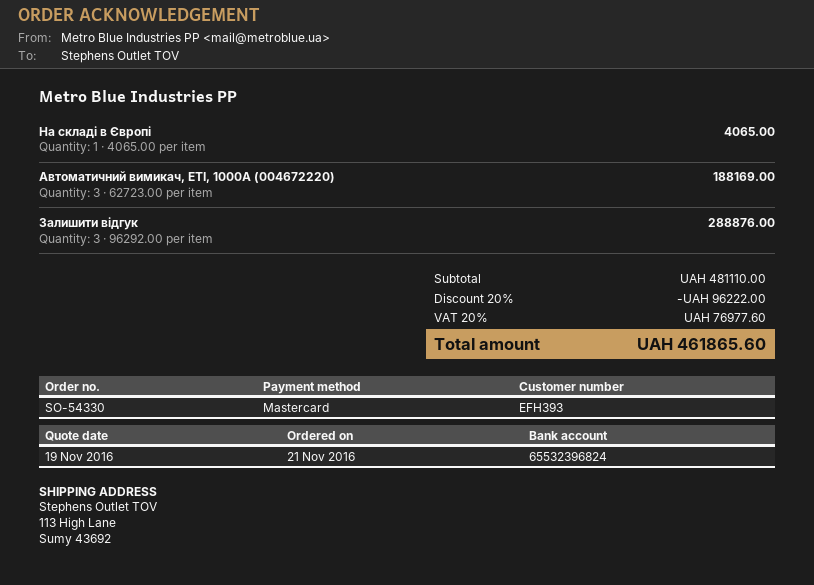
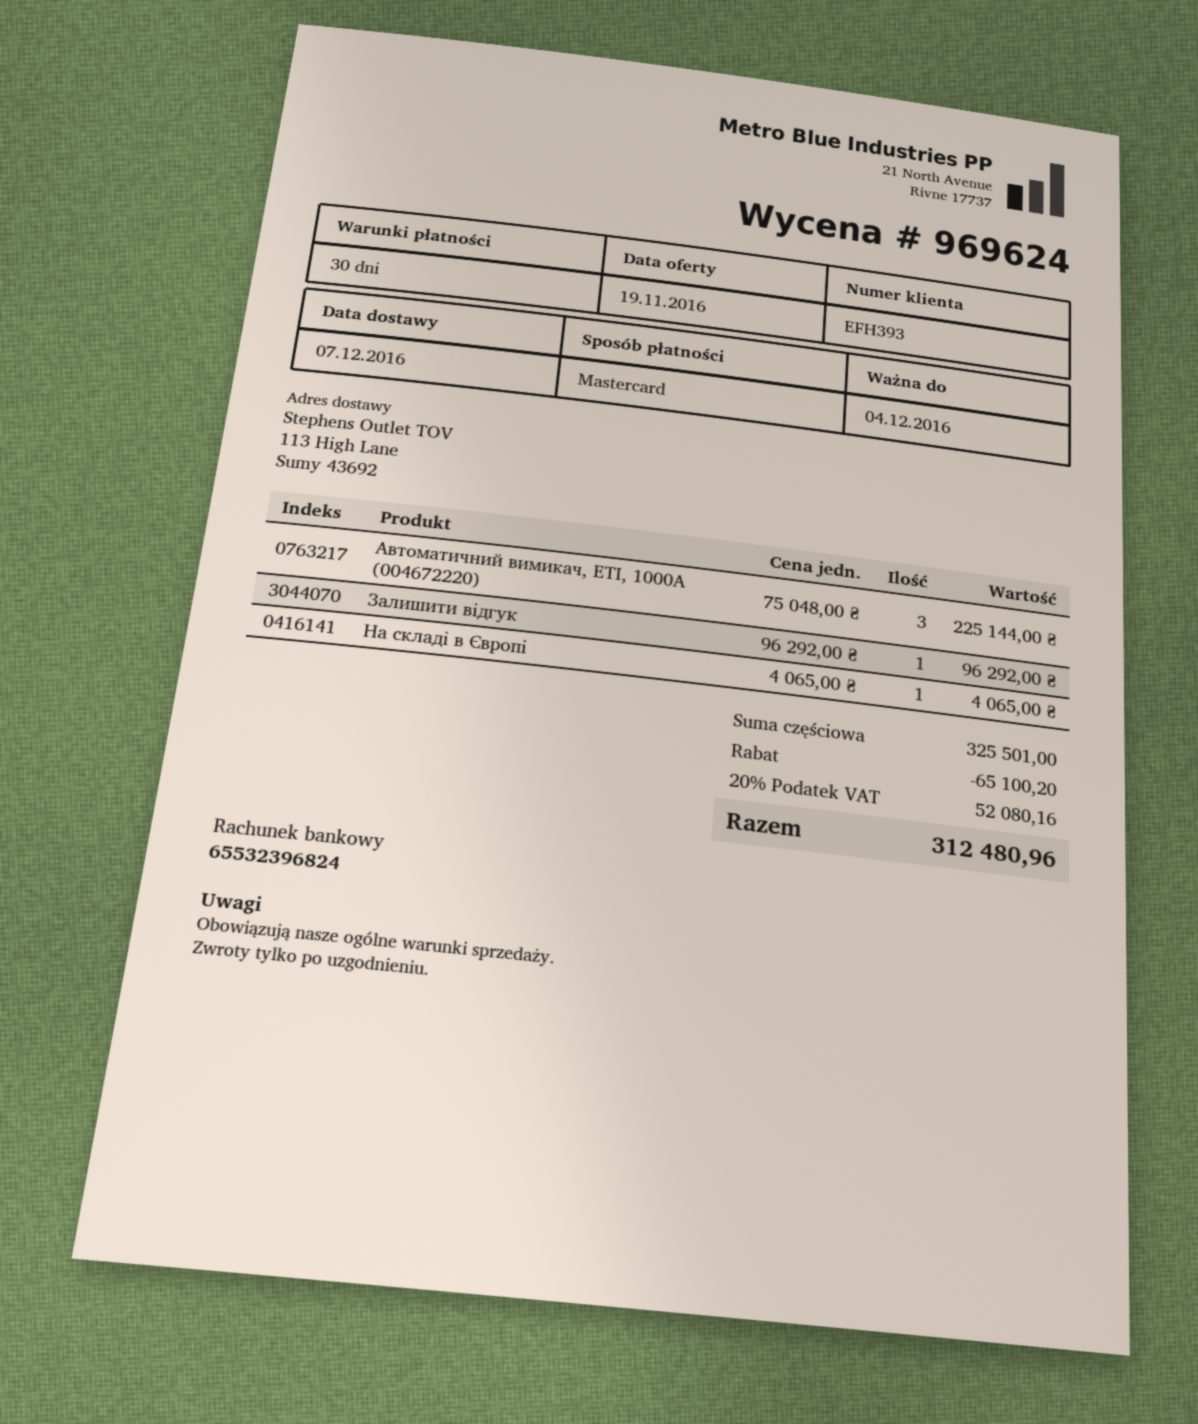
Автоматичний вимикач, ETI, 1000A (004672220): 3 x 62723.00 = 188169.00 -> 3 x 75048.00 = 225144.00
Залишити відгук: 3 x 96292.00 = 288876.00 -> 1 x 96292.00 = 96292.00
subtotal: 481110.00 -> 325501.00
discount: 96222.00 -> 65100.20
tax: 20% = 76977.60 -> 20% = 52080.16
total: 461865.60 -> 312480.96

